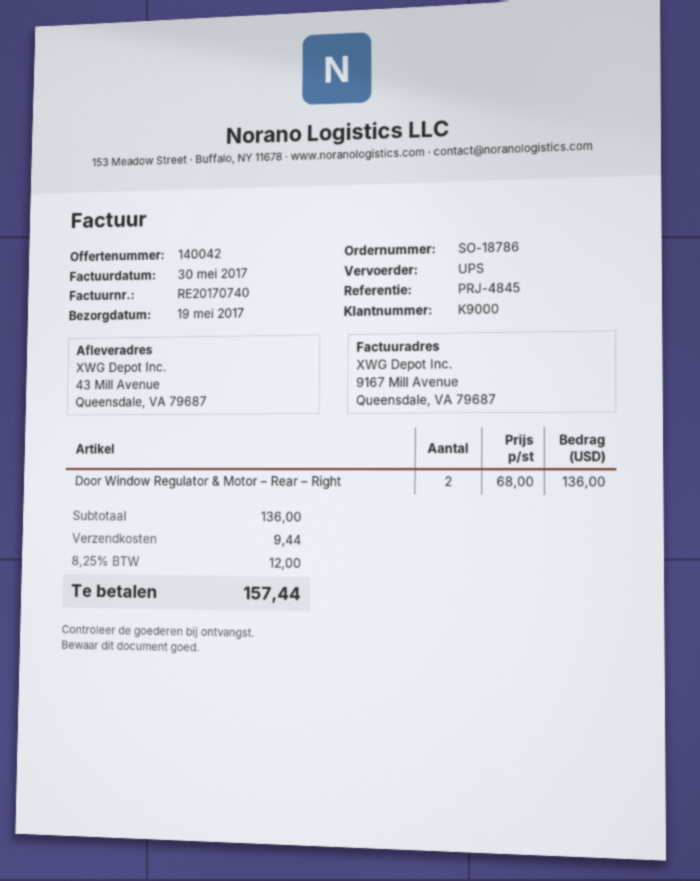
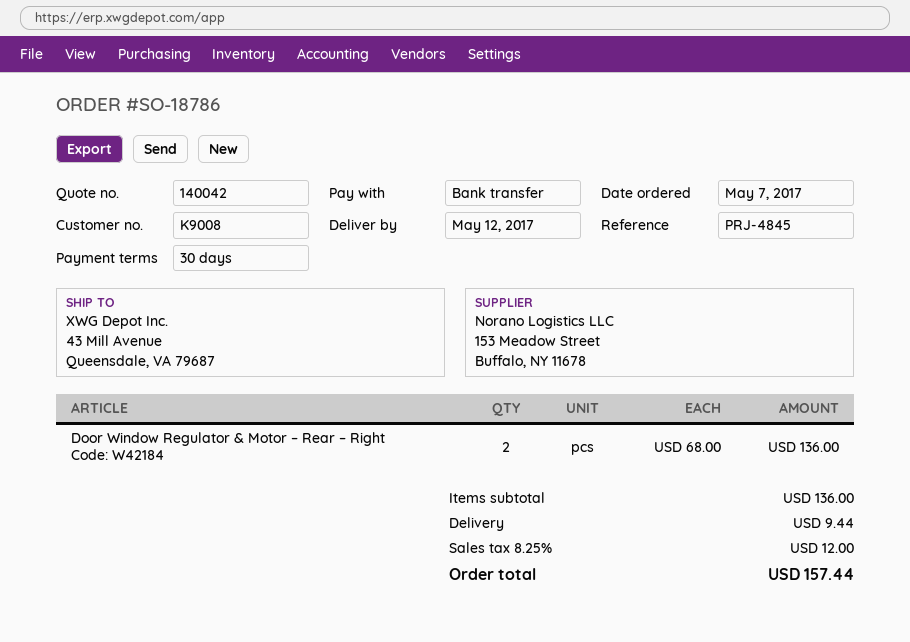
delivery date: 2017-05-19 -> 2017-05-12
customer number: K9000 -> K9008

